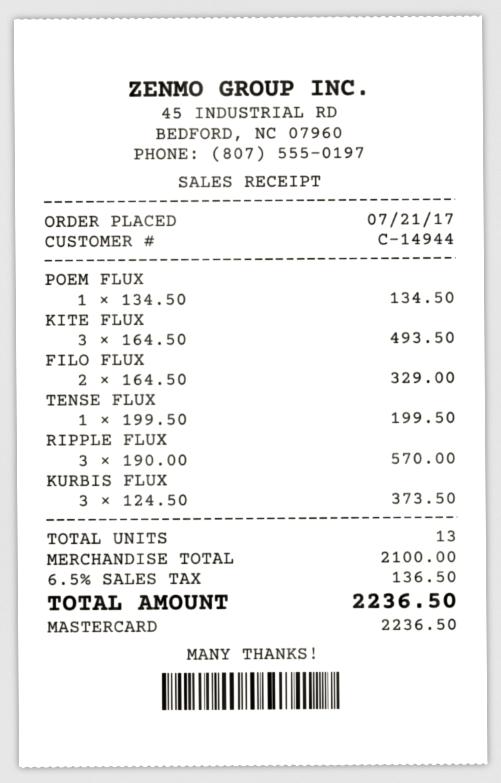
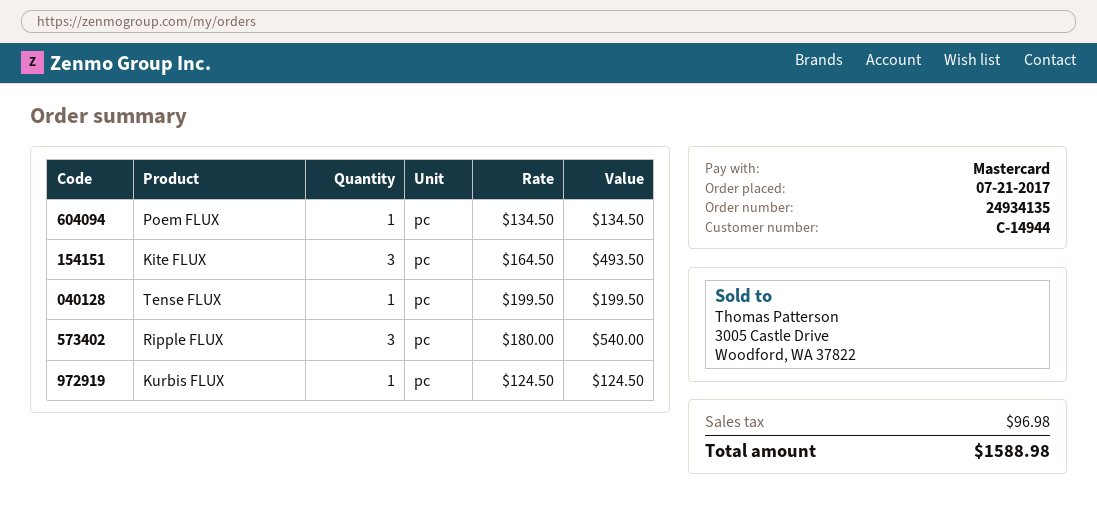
FILO FLUX: 2 x 164.50 = 329.00 -> none
RIPPLE FLUX: 3 x 190.00 = 570.00 -> 3 x 180.00 = 540.00
KURBIS FLUX: 3 x 124.50 = 373.50 -> 1 x 124.50 = 124.50
tax: 136.50 -> 96.98
total: 2236.50 -> 1588.98

